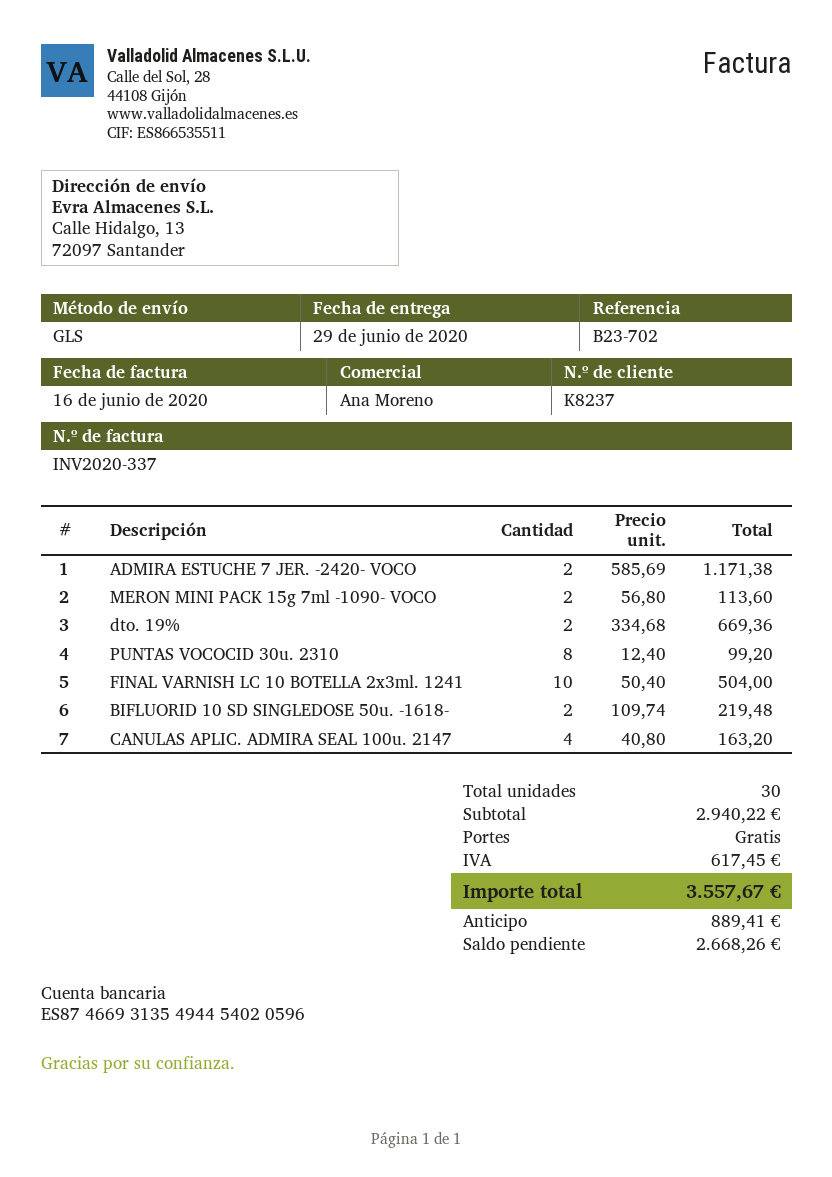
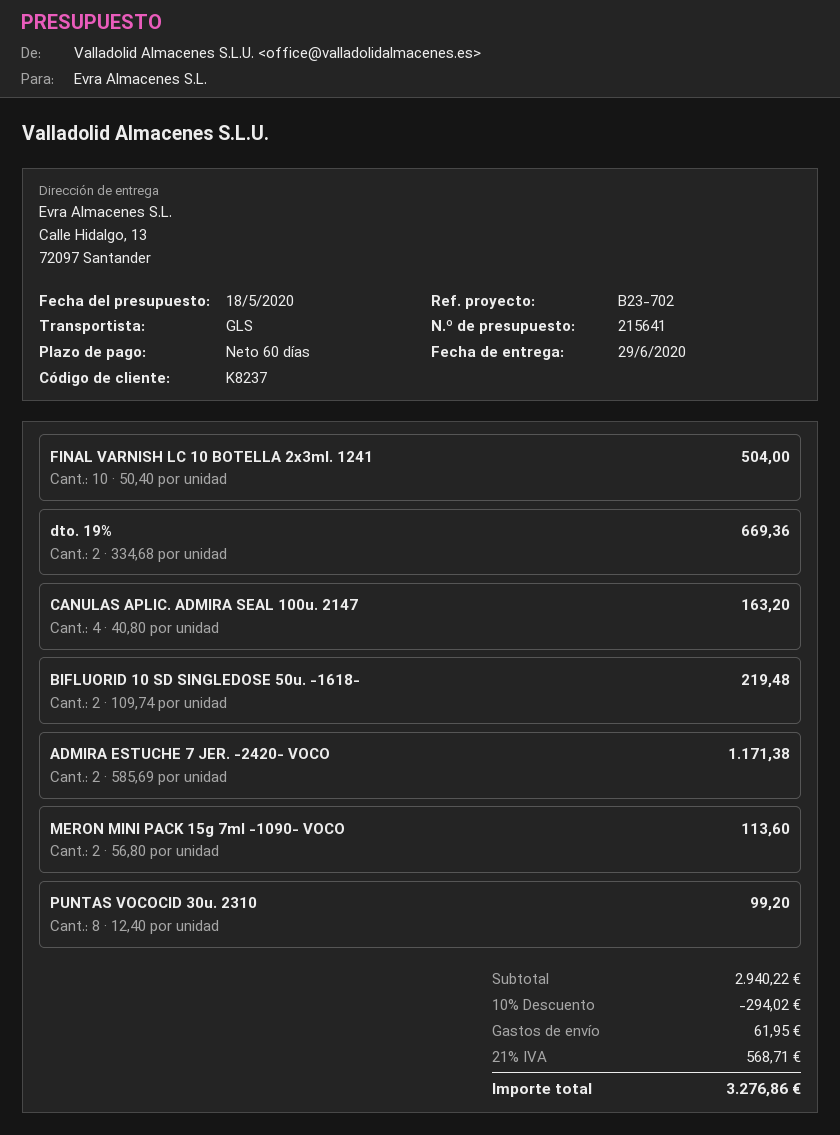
discount: none -> 10% = 294.02
shipping: 0.00 -> 61.95
tax: 617.45 -> 568.71
total: 3557.67 -> 3276.86

